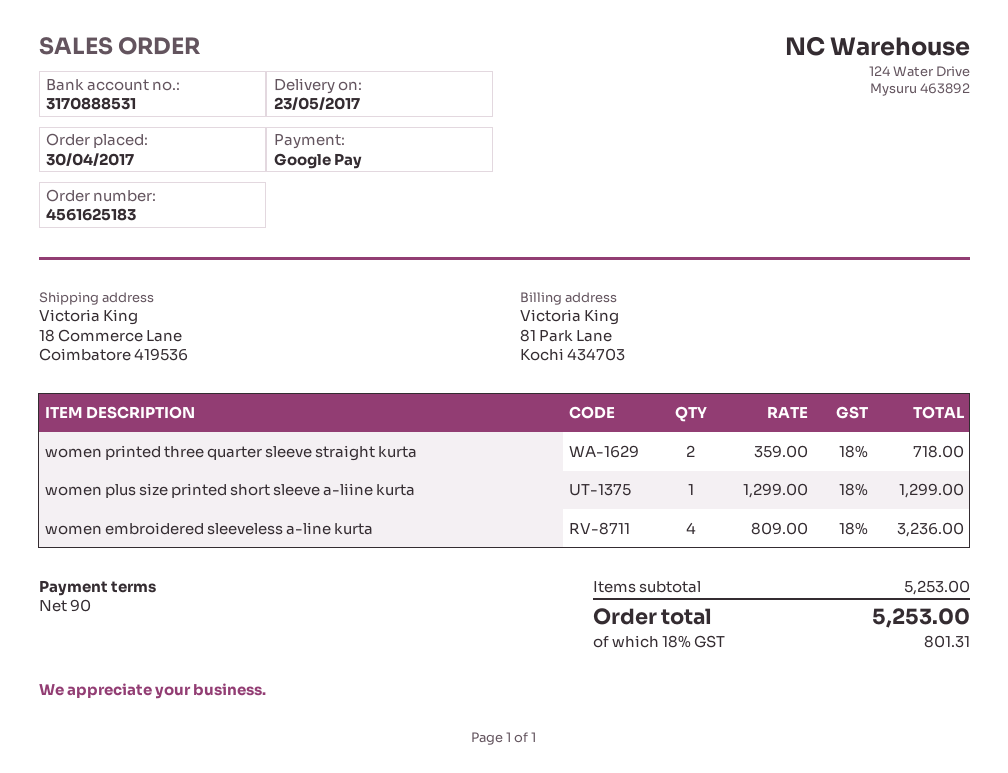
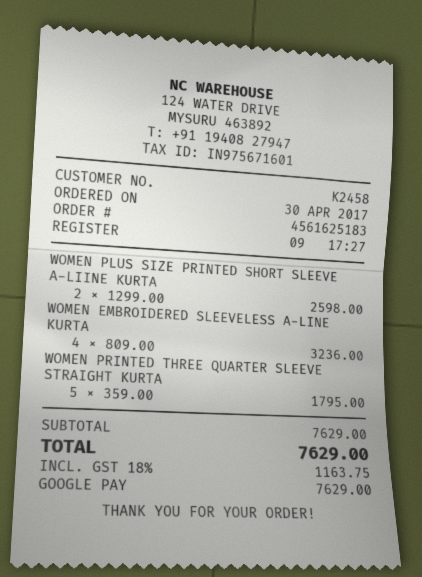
women printed three quarter sleeve straight kurta: 2 x 359.00 = 718.00 -> 5 x 359.00 = 1795.00
women plus size printed short sleeve a-liine kurta: 1 x 1299.00 = 1299.00 -> 2 x 1299.00 = 2598.00
subtotal: 5253.00 -> 7629.00
tax: 18% = 801.31 -> 18% = 1163.75
total: 5253.00 -> 7629.00

